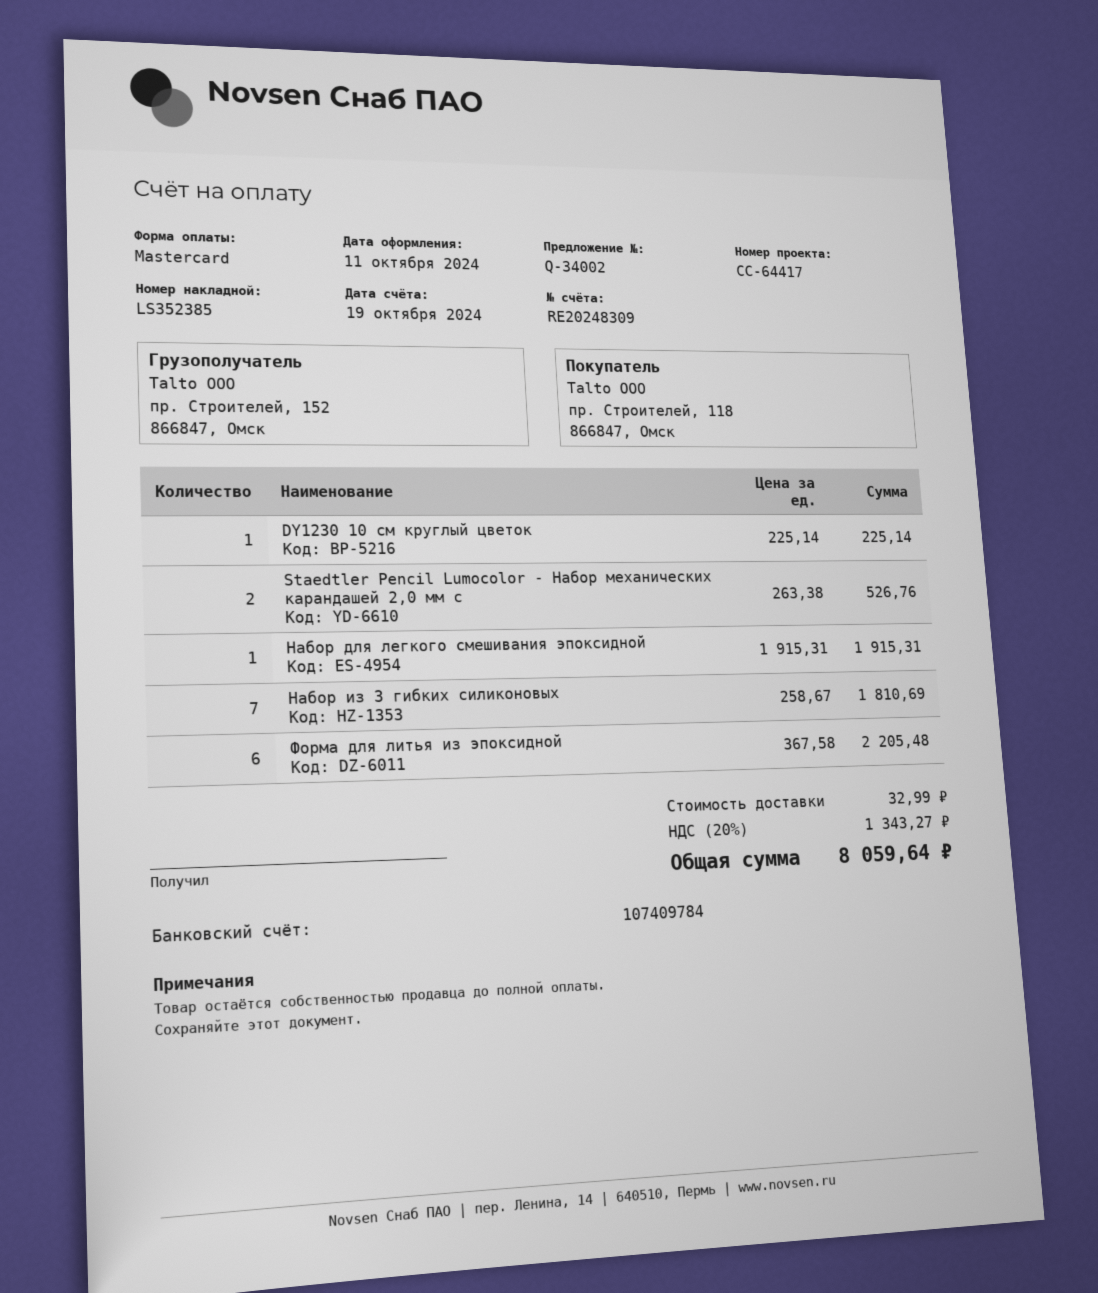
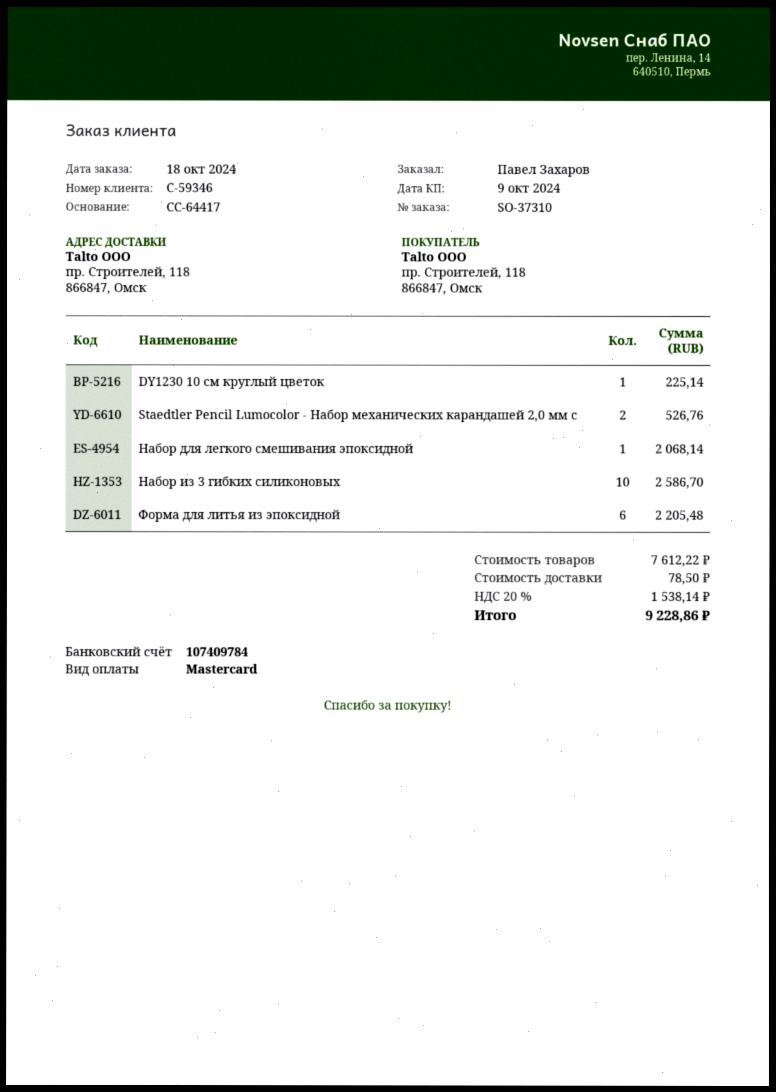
order date: 2024-10-11 -> 2024-10-18
ship to: пр. Строителей, 152, 866847, Омск -> пр. Строителей, 118, 866847, Омск
Набор для легкого смешивания эпоксидной: 1 for 1915.31 -> 1 for 2068.14
Набор из 3 гибких силиконовых: 7 for 1810.69 -> 10 for 2586.70
shipping: 32.99 -> 78.50
tax: 20% = 1343.27 -> 20% = 1538.14
total: 8059.64 -> 9228.86

